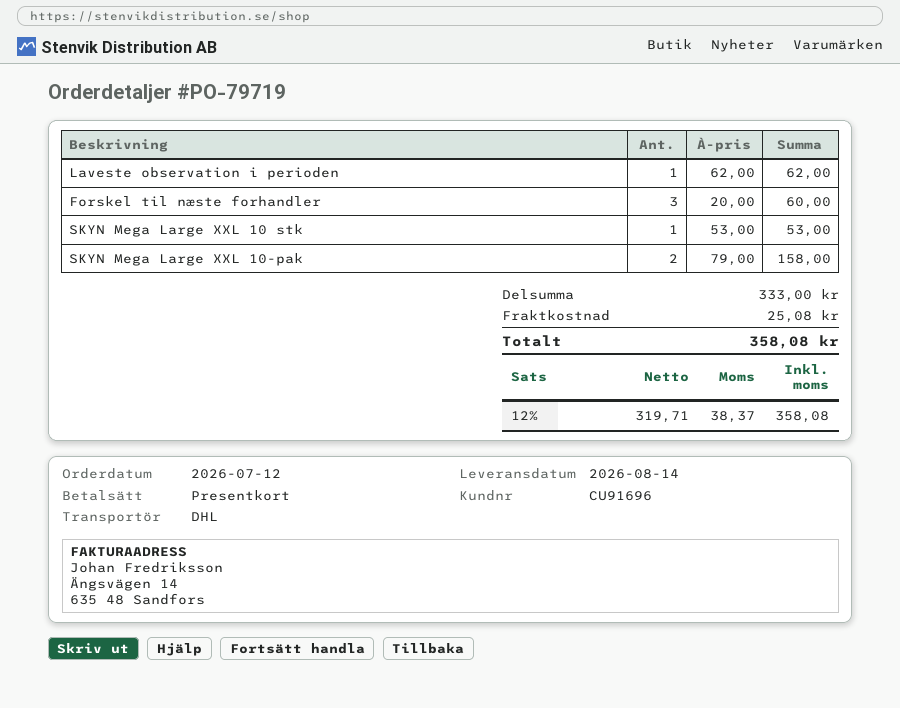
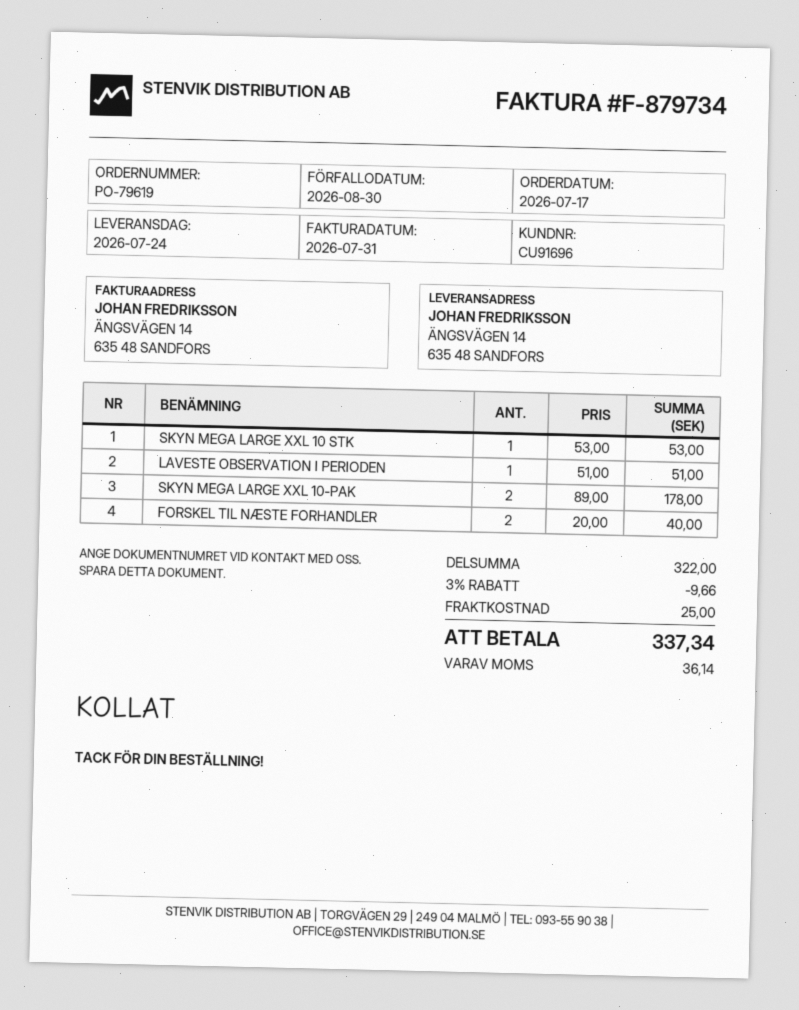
order number: PO-79719 -> PO-79619
order date: 2026-07-12 -> 2026-07-17
delivery date: 2026-08-14 -> 2026-07-24
Laveste observation i perioden: 1 x 62.00 = 62.00 -> 1 x 51.00 = 51.00
Forskel til næste forhandler: 3 x 20.00 = 60.00 -> 2 x 20.00 = 40.00
SKYN Mega Large XXL 10-pak: 2 x 79.00 = 158.00 -> 2 x 89.00 = 178.00
subtotal: 333.00 -> 322.00
discount: none -> 3% = 9.66
shipping: 25.08 -> 25.00
tax: 38.37 -> 36.14
total: 358.08 -> 337.34

